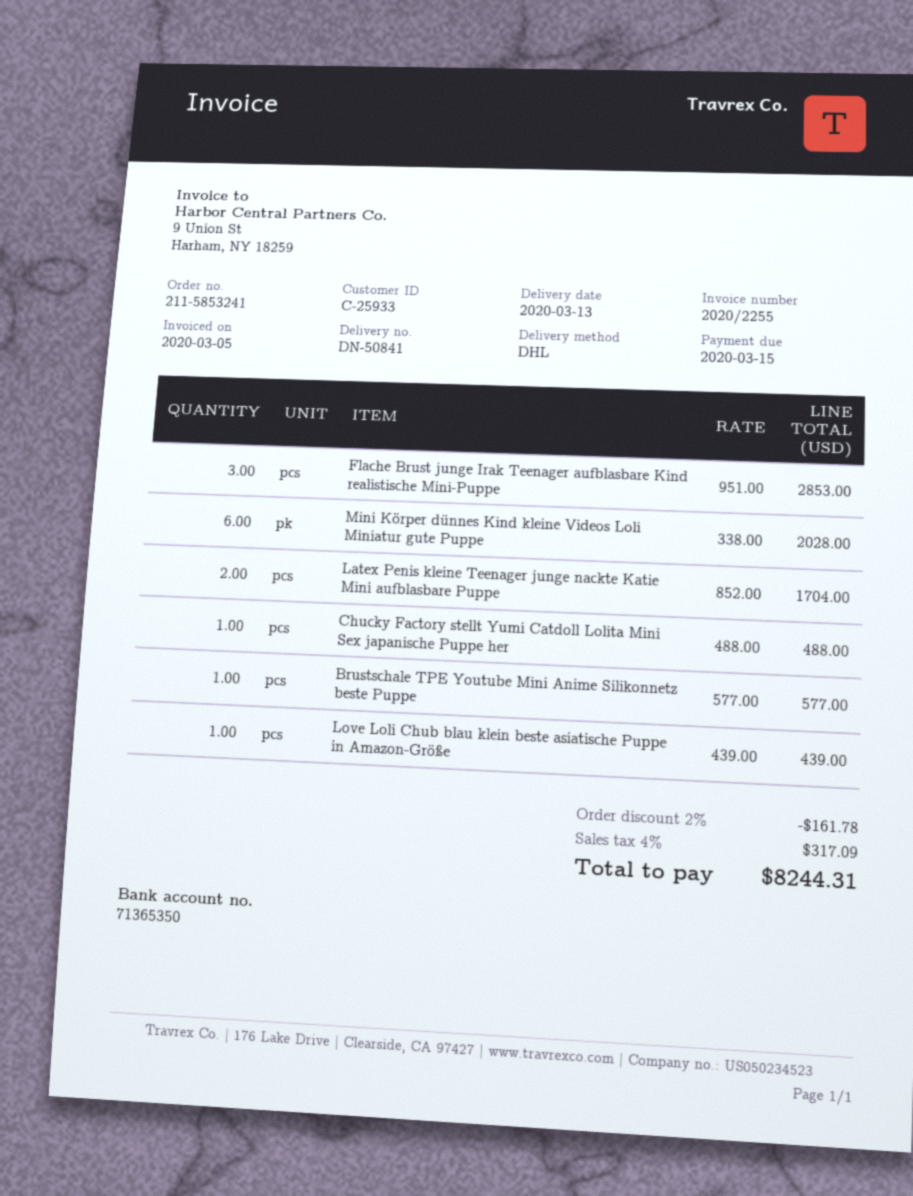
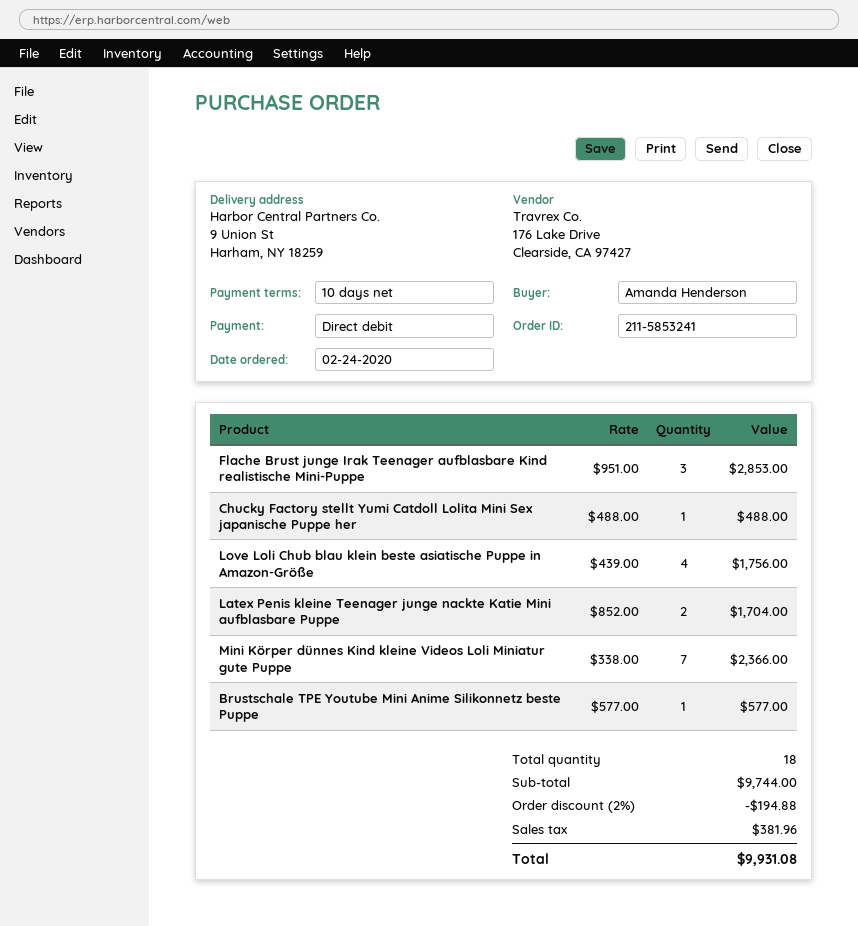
Mini Körper dünnes Kind kleine Videos Loli Miniatur gute Puppe: 6 x 338.00 = 2028.00 -> 7 x 338.00 = 2366.00
Love Loli Chub blau klein beste asiatische Puppe in Amazon-Größe: 1 x 439.00 = 439.00 -> 4 x 439.00 = 1756.00
discount: 2% = 161.78 -> 2% = 194.88
tax: 317.09 -> 381.96
total: 8244.31 -> 9931.08

